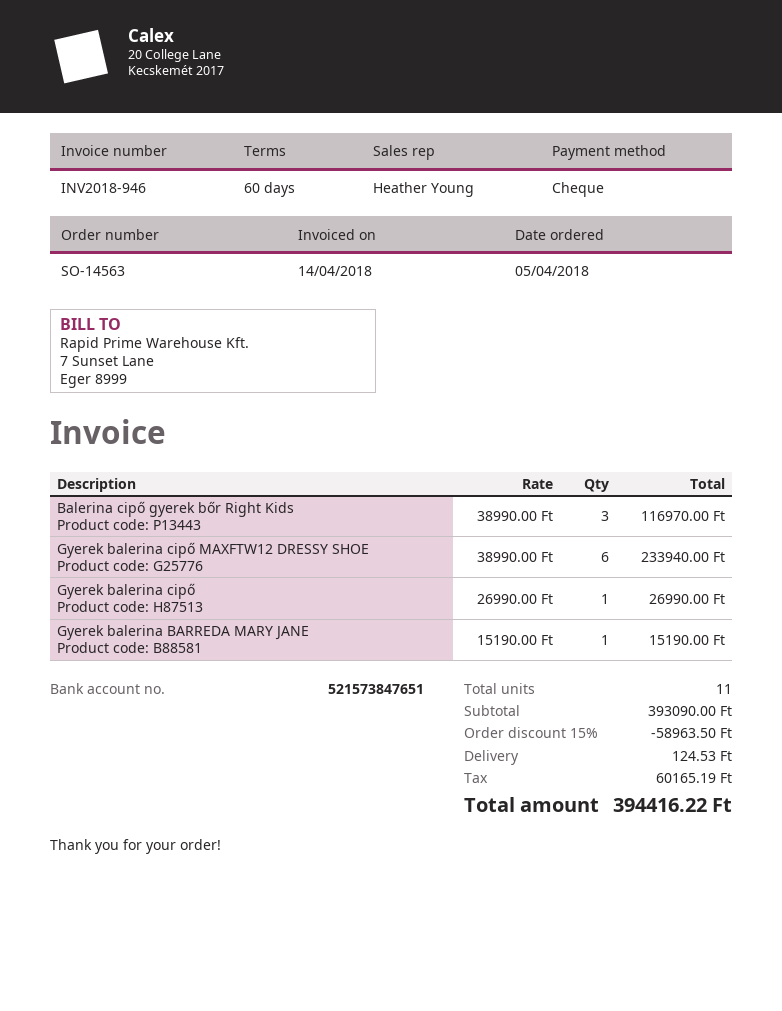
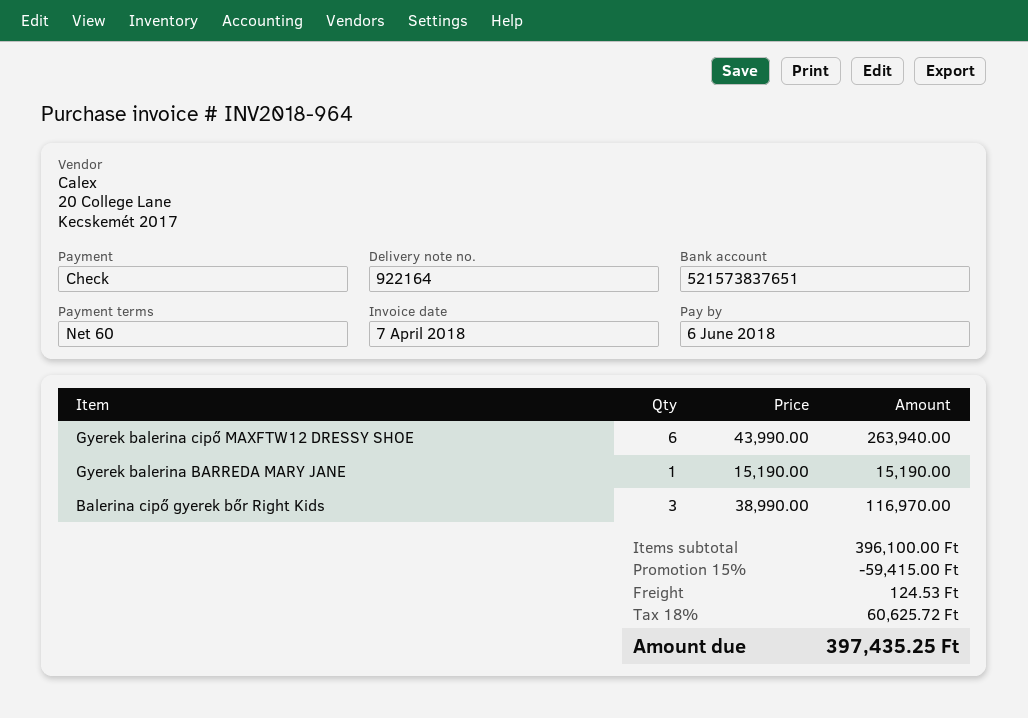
invoice number: INV2018-946 -> INV2018-964
invoice date: 2018-04-14 -> 2018-04-07
bank account: 521573847651 -> 521573837651
Gyerek balerina cipő MAXFTW12 DRESSY SHOE: 6 x 38990.00 = 233940.00 -> 6 x 43990.00 = 263940.00
Gyerek balerina cipő: 1 x 26990.00 = 26990.00 -> none
subtotal: 393090.00 -> 396100.00
discount: 15% = 58963.50 -> 15% = 59415.00
tax: 60165.19 -> 60625.72
total: 394416.22 -> 397435.25

